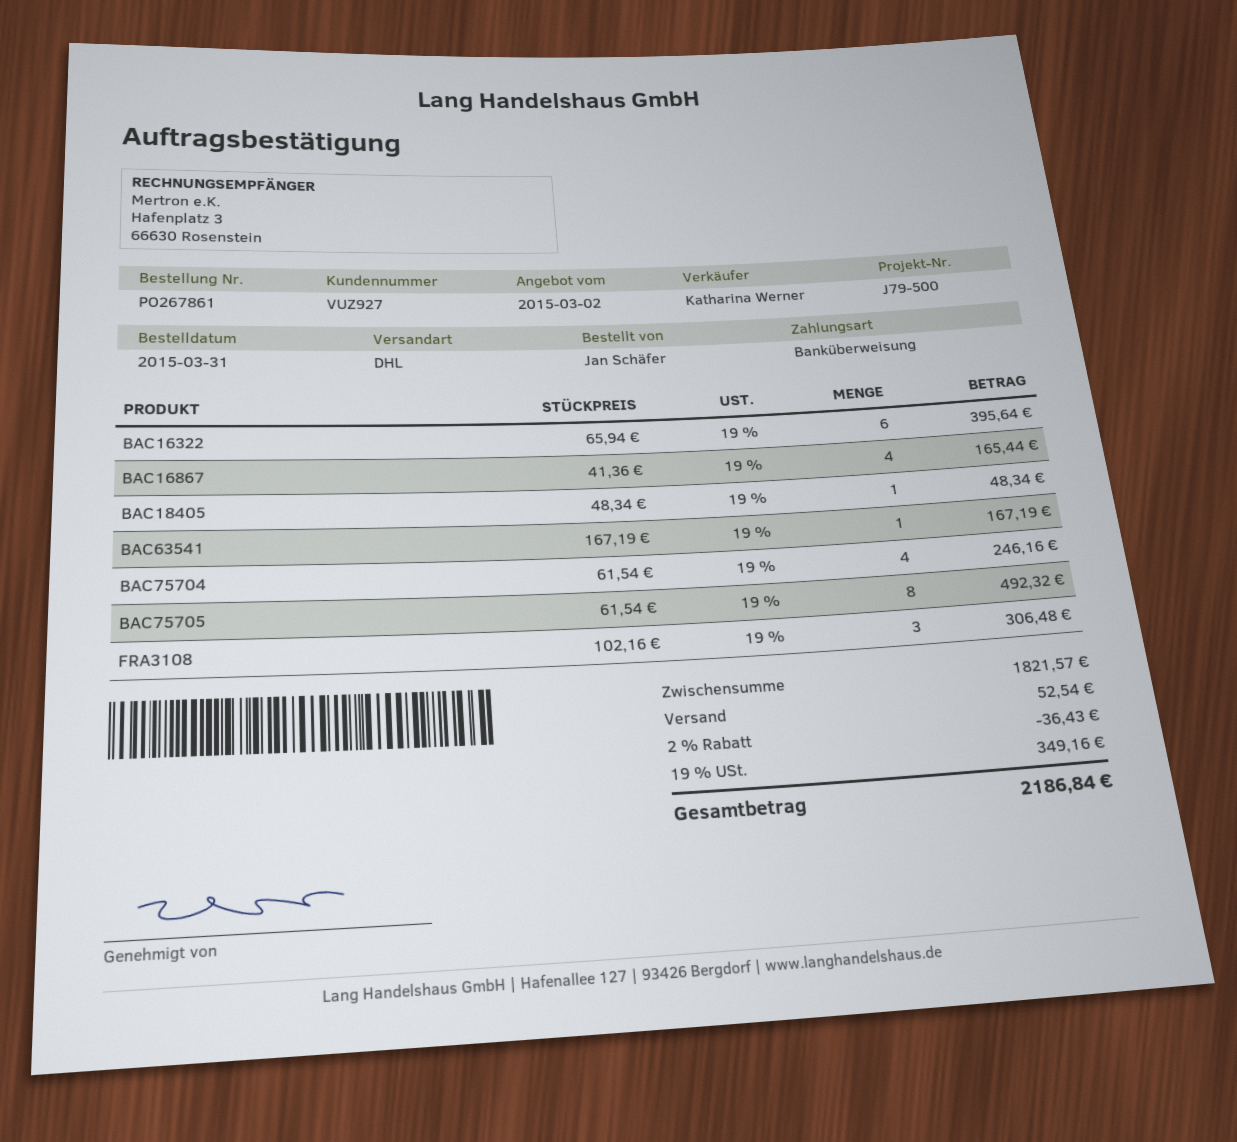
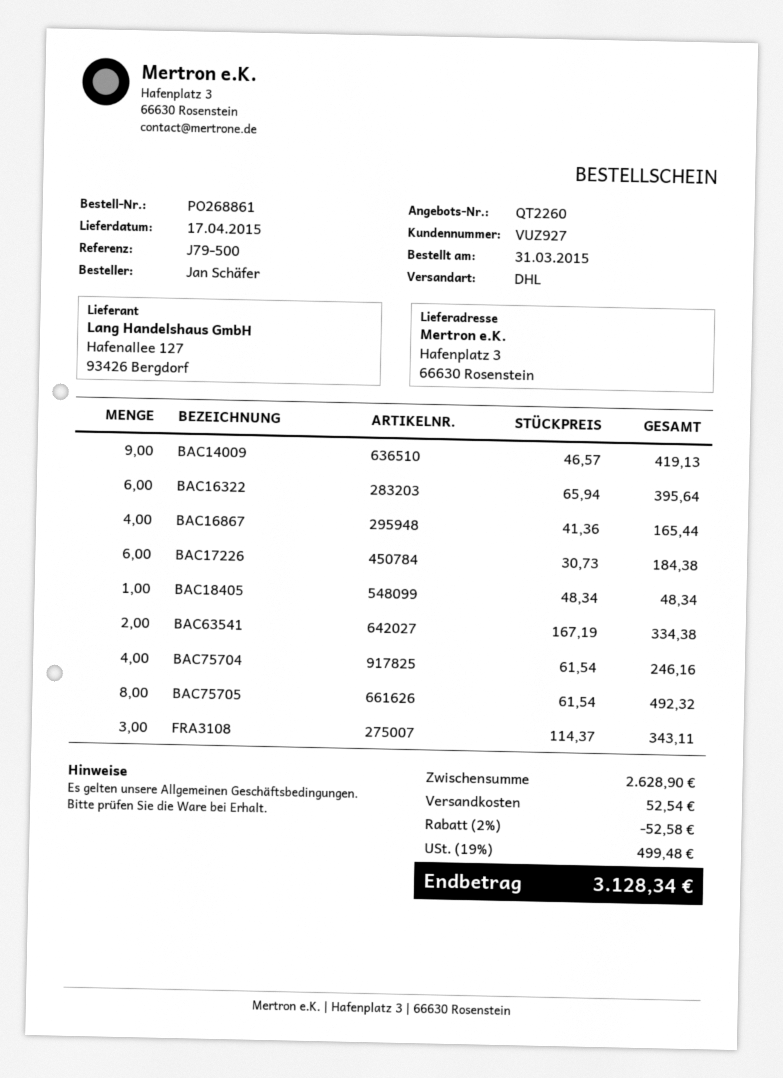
order number: PO267861 -> PO268861
BAC63541: 1 x 167.19 = 167.19 -> 2 x 167.19 = 334.38
FRA3108: 3 x 102.16 = 306.48 -> 3 x 114.37 = 343.11
BAC14009: none -> 9 x 46.57 = 419.13
BAC17226: none -> 6 x 30.73 = 184.38
subtotal: 1821.57 -> 2628.90
discount: 2% = 36.43 -> 2% = 52.58
tax: 19% = 349.16 -> 19% = 499.48
total: 2186.84 -> 3128.34

